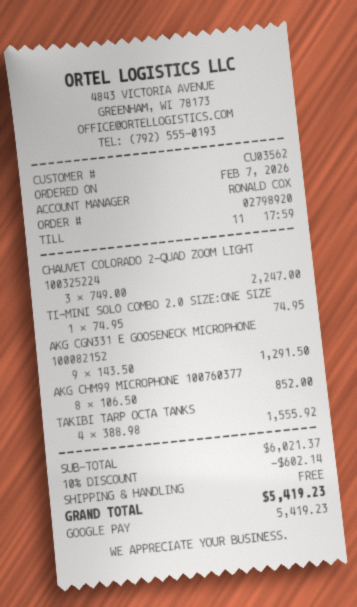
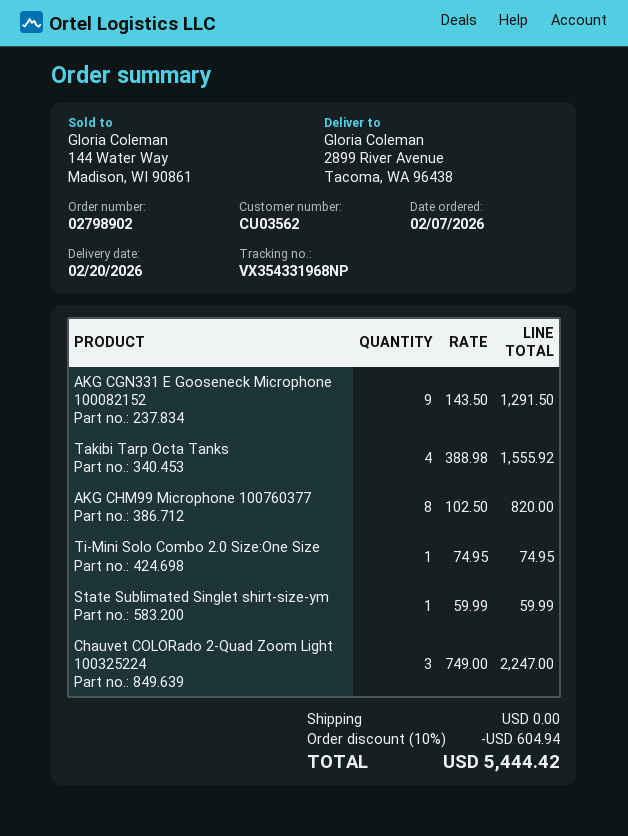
order number: 02798920 -> 02798902
AKG CHM99 MICROPHONE 100760377: 8 x 106.50 = 852.00 -> 8 x 102.50 = 820.00
State Sublimated Singlet shirt-size-ym: none -> 1 x 59.99 = 59.99
discount: 10% = 602.14 -> 10% = 604.94
total: 5419.23 -> 5444.42

